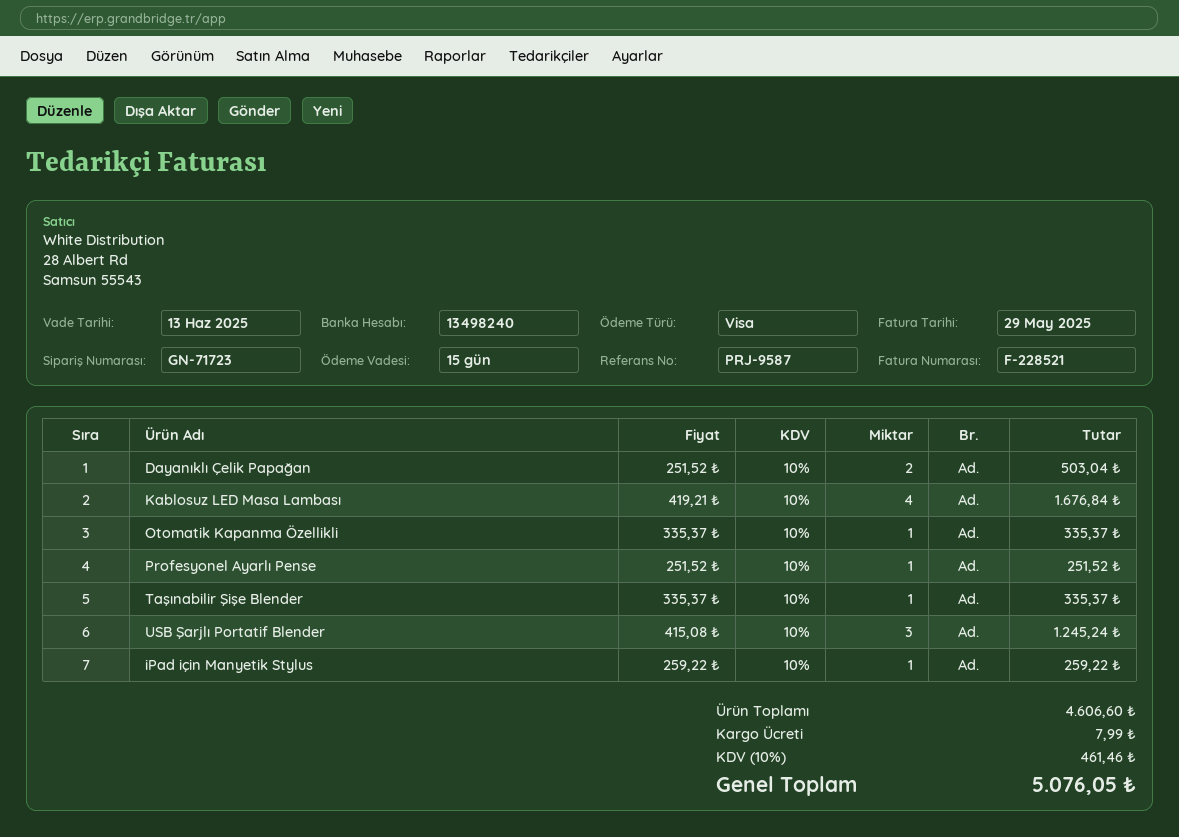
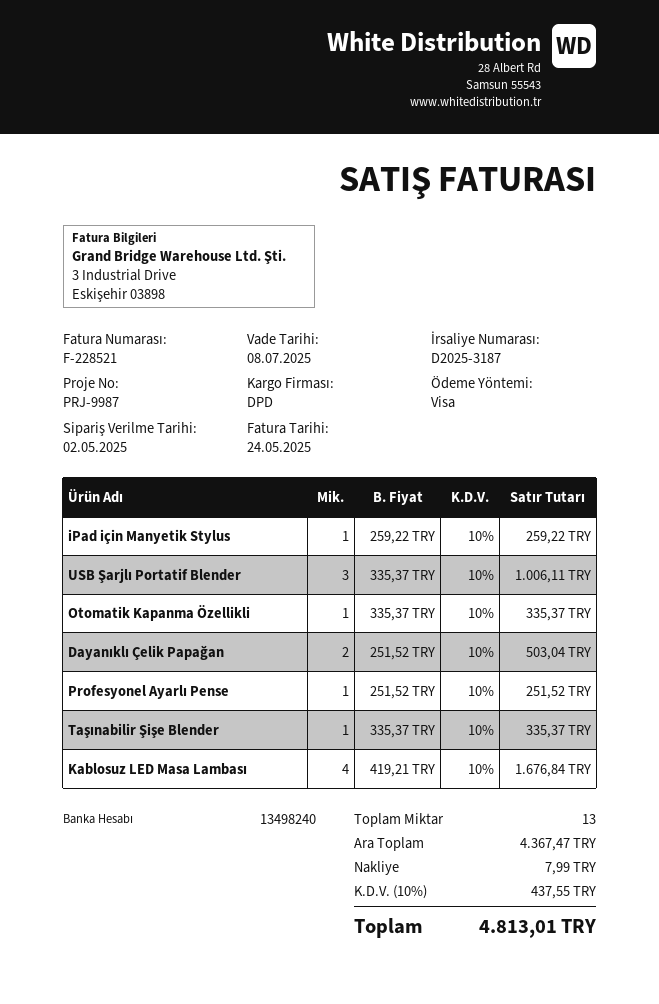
invoice date: 2025-05-29 -> 2025-05-24
due date: 2025-06-13 -> 2025-07-08
reference: PRJ-9587 -> PRJ-9987
USB Şarjlı Portatif Blender: 3 x 415.08 = 1245.24 -> 3 x 335.37 = 1006.11
subtotal: 4606.60 -> 4367.47
tax: 10% = 461.46 -> 10% = 437.55
total: 5076.05 -> 4813.01

